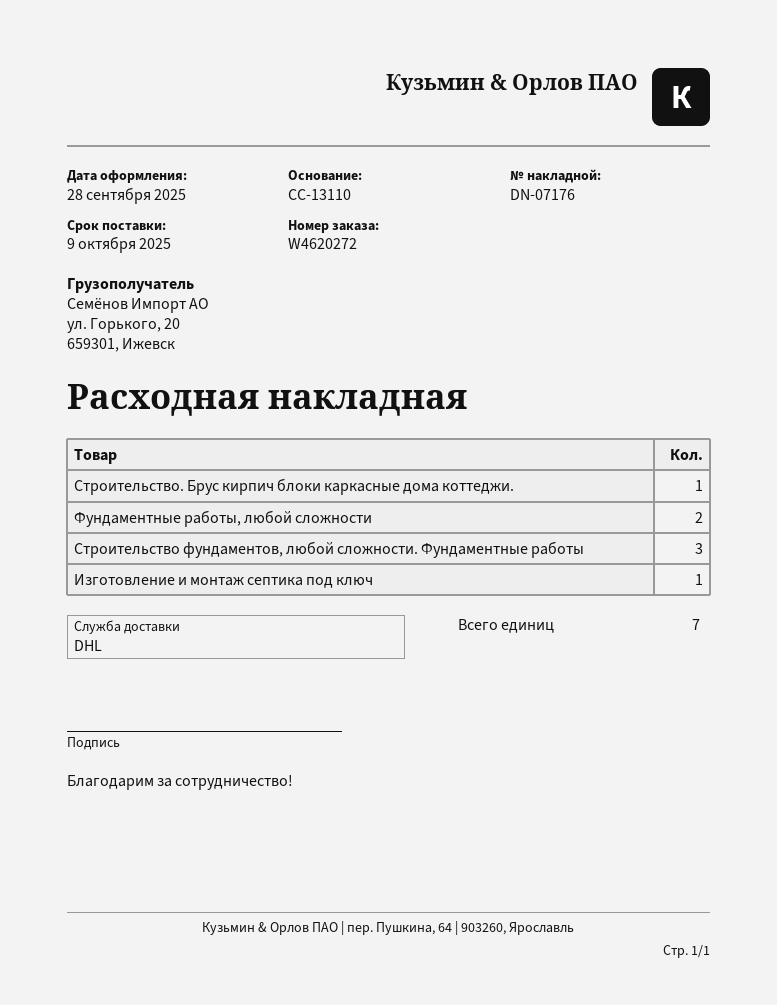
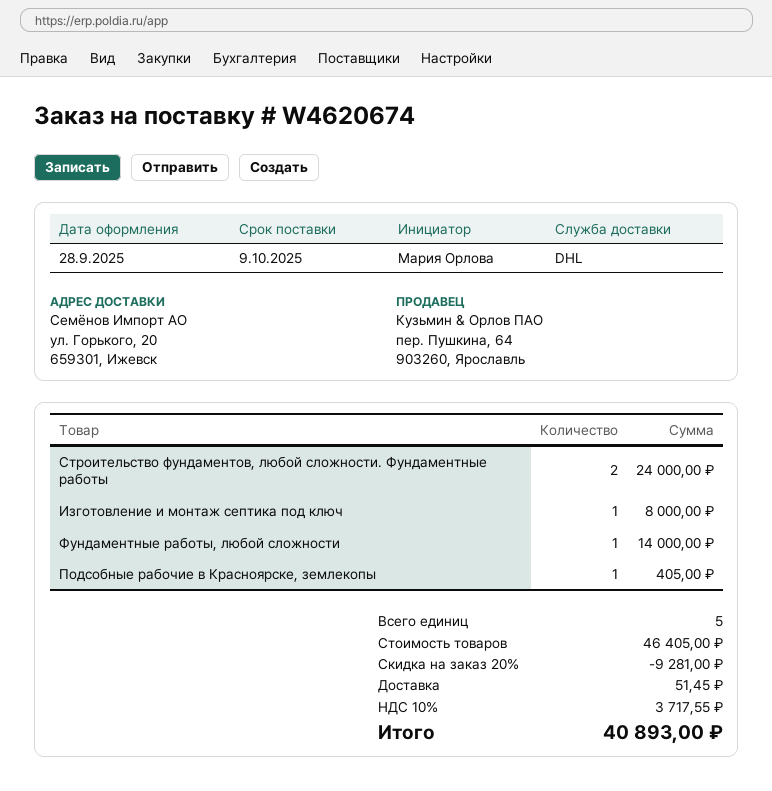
order number: W4620272 -> W4620674
Строительство. Брус кирпич блоки каркасные дома коттеджи.: 1 -> none
Фундаментные работы, любой сложности: 2 -> 1
Строительство фундаментов, любой сложности. Фундаментные работы: 3 -> 2
Подсобные рабочие в Красноярске, землекопы: none -> 1
total quantity: 7 -> 5

